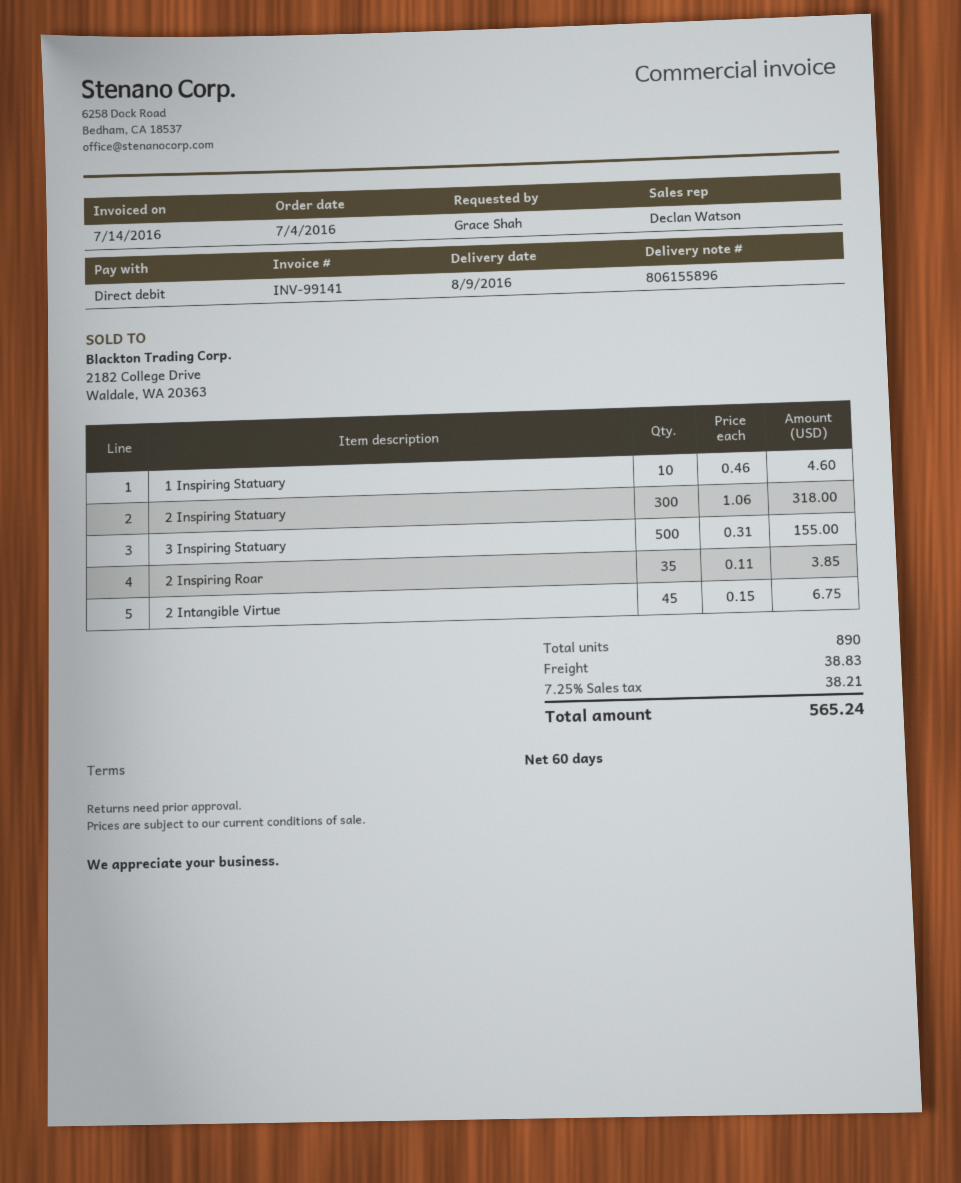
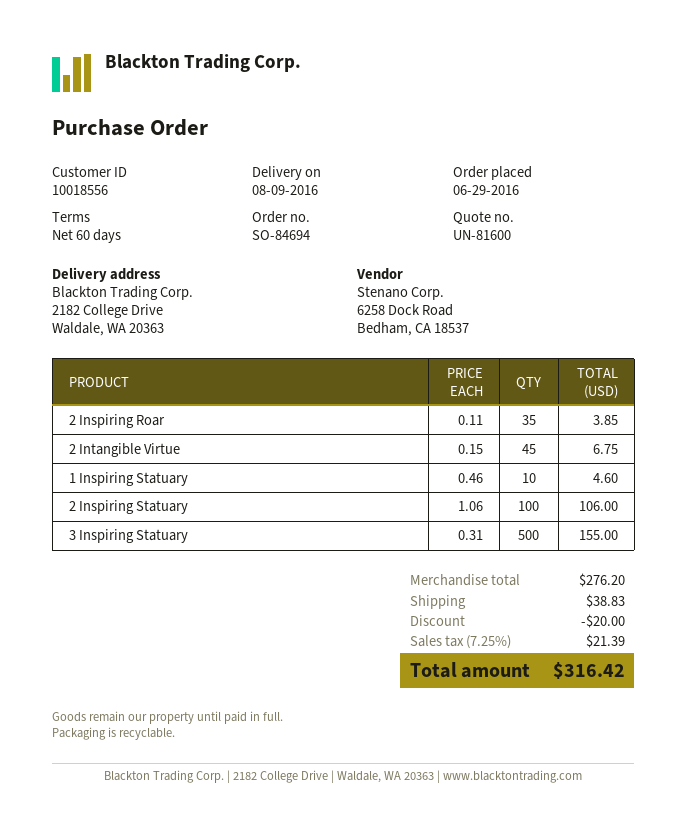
order date: 2016-07-04 -> 2016-06-29
2 Inspiring Statuary: 300 x 1.06 = 318.00 -> 100 x 1.06 = 106.00
discount: none -> 20.00
tax: 7.25% = 38.21 -> 7.25% = 21.39
total: 565.24 -> 316.42

